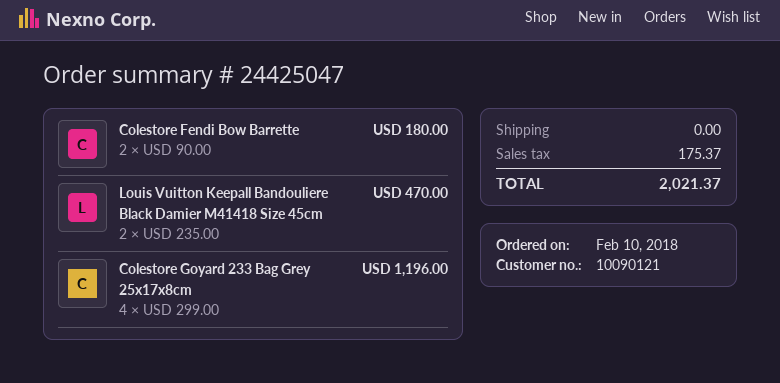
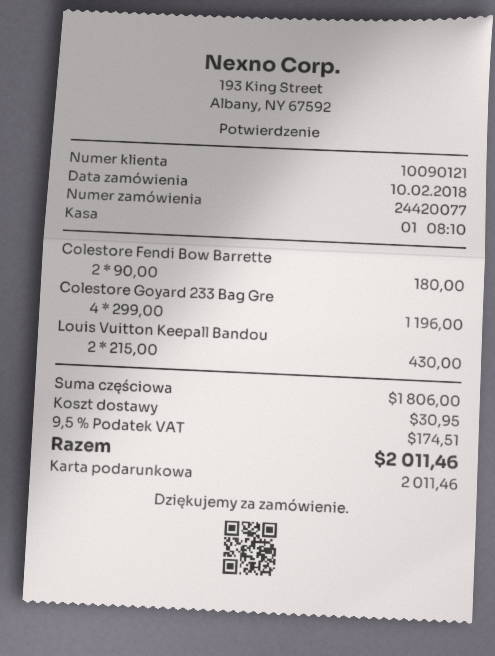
order number: 24425047 -> 24420077
Louis Vuitton Keepall Bandouliere Black Damier M41418 Size 45cm: 2 x 235.00 = 470.00 -> 2 x 215.00 = 430.00
shipping: 0.00 -> 30.95
tax: 175.37 -> 174.51
total: 2021.37 -> 2011.46

